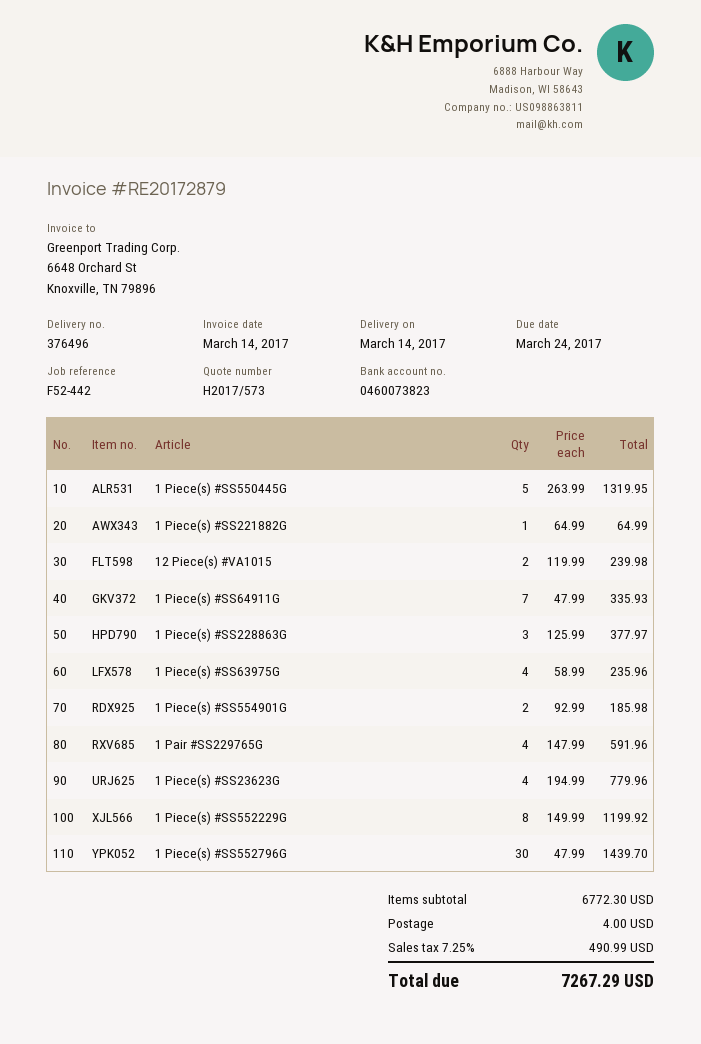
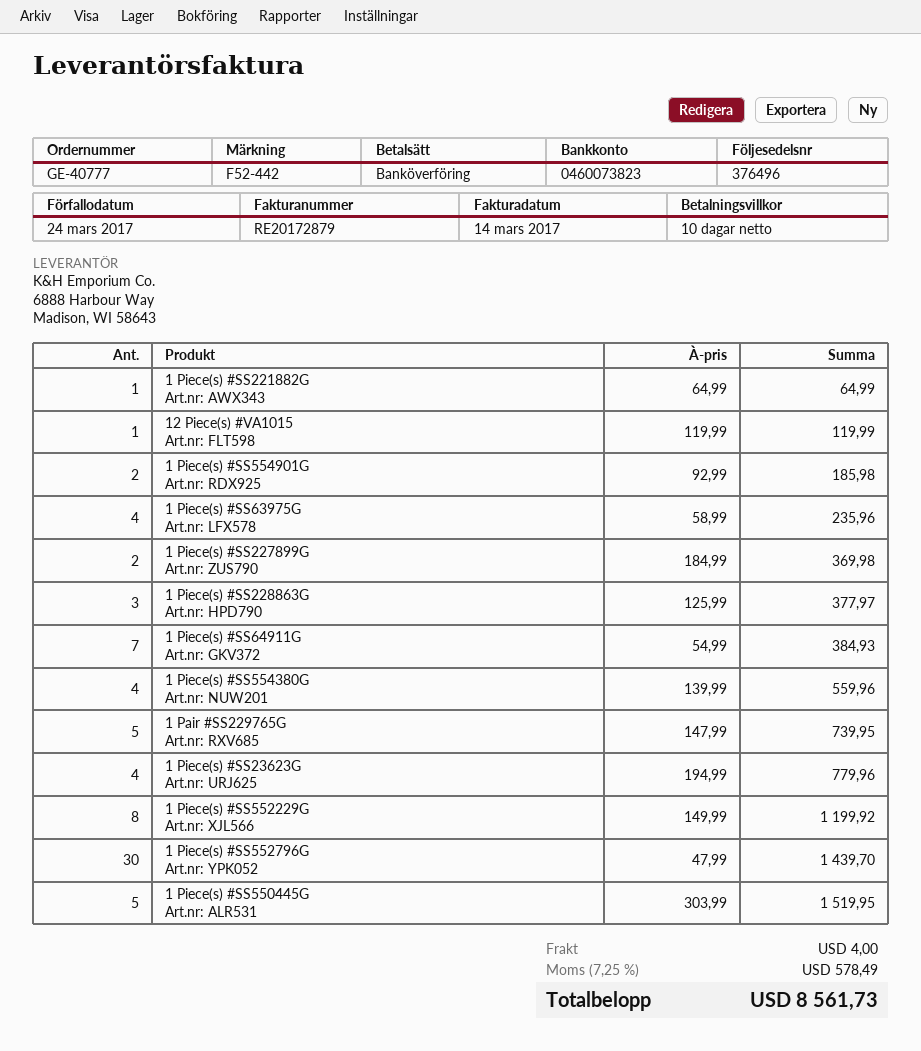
1 Piece(s) #SS550445G: 5 x 263.99 = 1319.95 -> 5 x 303.99 = 1519.95
12 Piece(s) #VA1015: 2 x 119.99 = 239.98 -> 1 x 119.99 = 119.99
1 Piece(s) #SS64911G: 7 x 47.99 = 335.93 -> 7 x 54.99 = 384.93
1 Pair #SS229765G: 4 x 147.99 = 591.96 -> 5 x 147.99 = 739.95
1 Piece(s) #SS227899G: none -> 2 x 184.99 = 369.98
1 Piece(s) #SS554380G: none -> 4 x 139.99 = 559.96
tax: 7.25% = 490.99 -> 7.25% = 578.49
total: 7267.29 -> 8561.73

